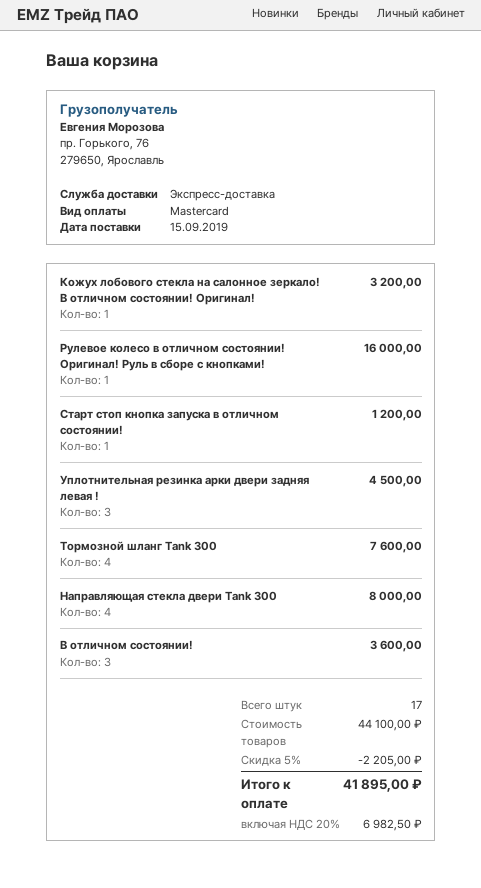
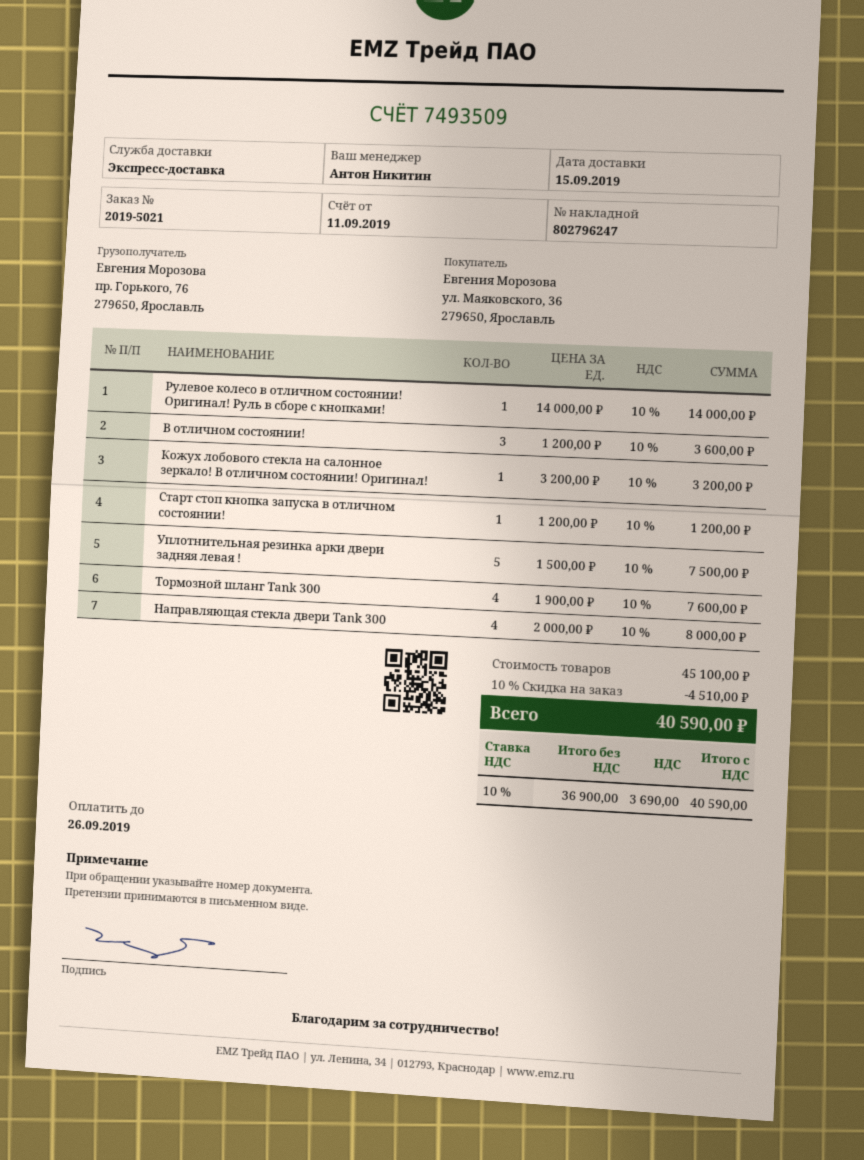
Рулевое колесо в отличном состоянии! Оригинал! Руль в сборе с кнопками!: 1 for 16000.00 -> 1 for 14000.00
Уплотнительная резинка арки двери задняя левая !: 3 for 4500.00 -> 5 for 7500.00
subtotal: 44100.00 -> 45100.00
discount: 5% = 2205.00 -> 10% = 4510.00
tax: 20% = 6982.50 -> 10% = 3690.00
total: 41895.00 -> 40590.00

